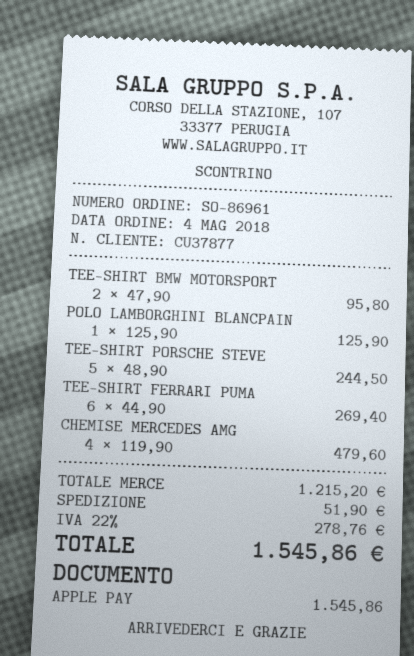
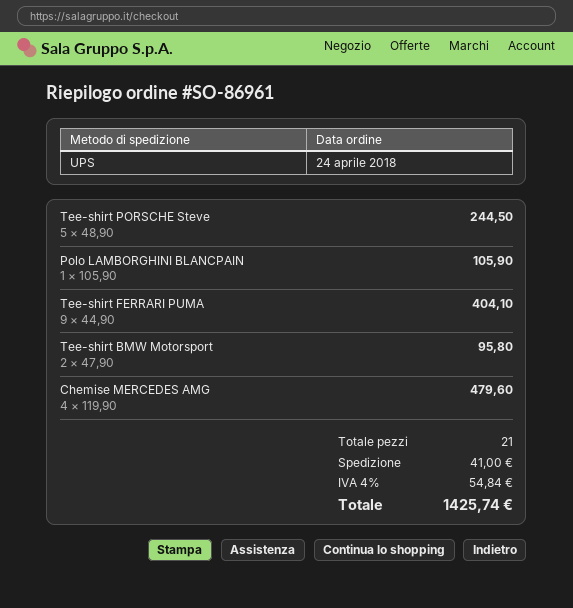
order date: 2018-05-04 -> 2018-04-24
POLO LAMBORGHINI BLANCPAIN: 1 x 125.90 = 125.90 -> 1 x 105.90 = 105.90
TEE-SHIRT FERRARI PUMA: 6 x 44.90 = 269.40 -> 9 x 44.90 = 404.10
shipping: 51.90 -> 41.00
tax: 22% = 278.76 -> 4% = 54.84
total: 1545.86 -> 1425.74

